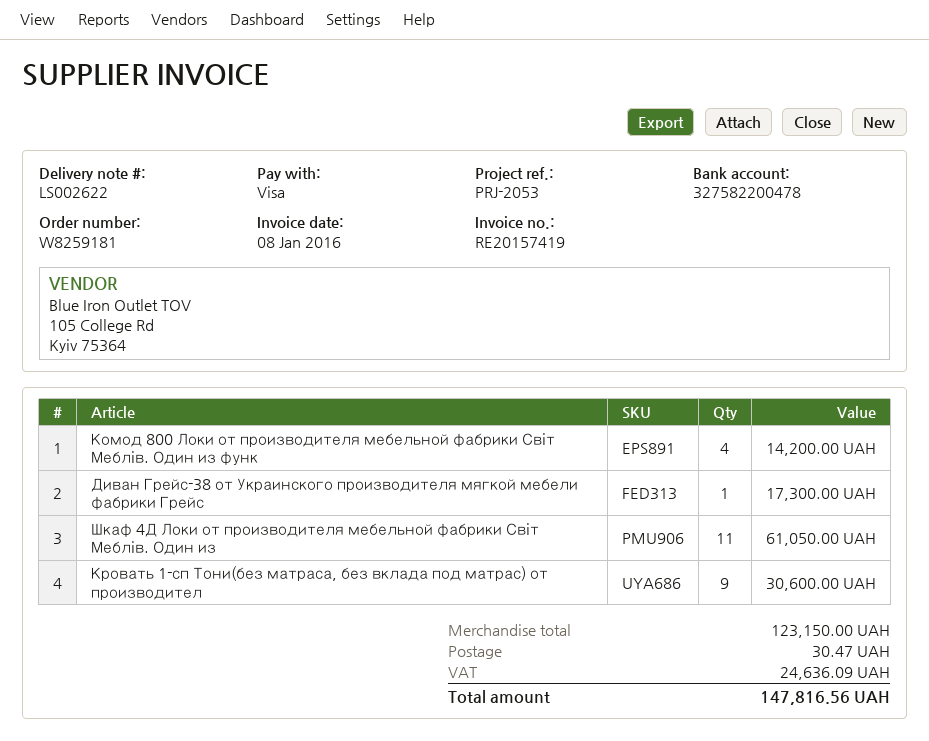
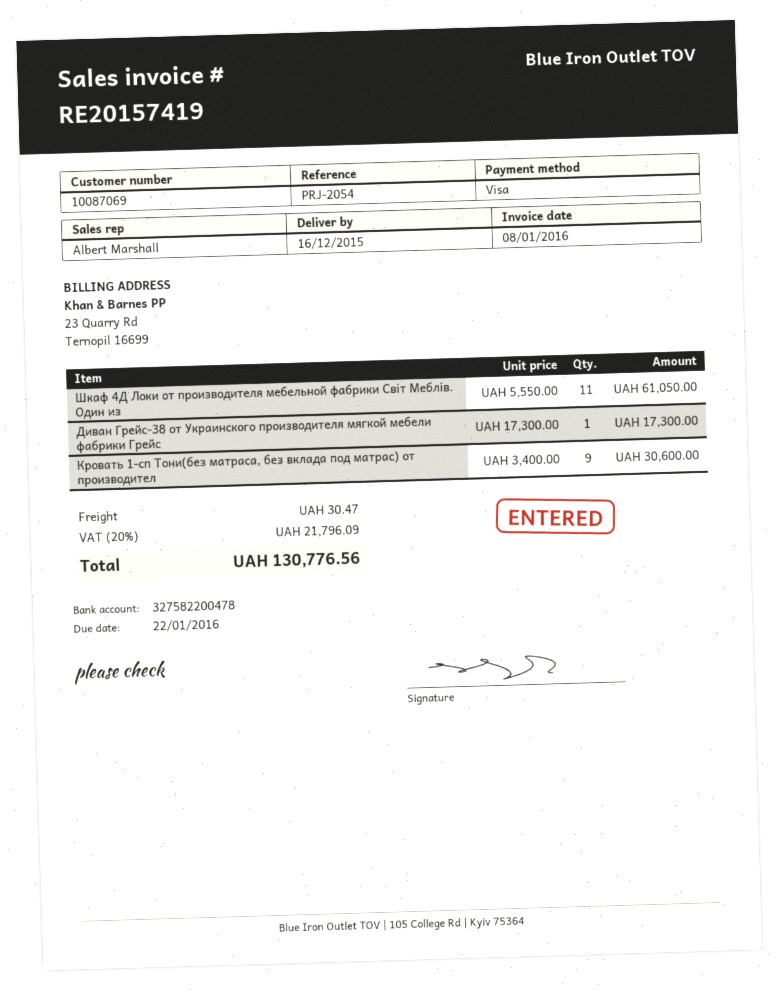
reference: PRJ-2053 -> PRJ-2054
Комод 800 Локи от производителя мебельной фабрики Свiт Меблiв. Один из функ: 4 for 14200.00 -> none
tax: 24636.09 -> 21796.09
total: 147816.56 -> 130776.56

